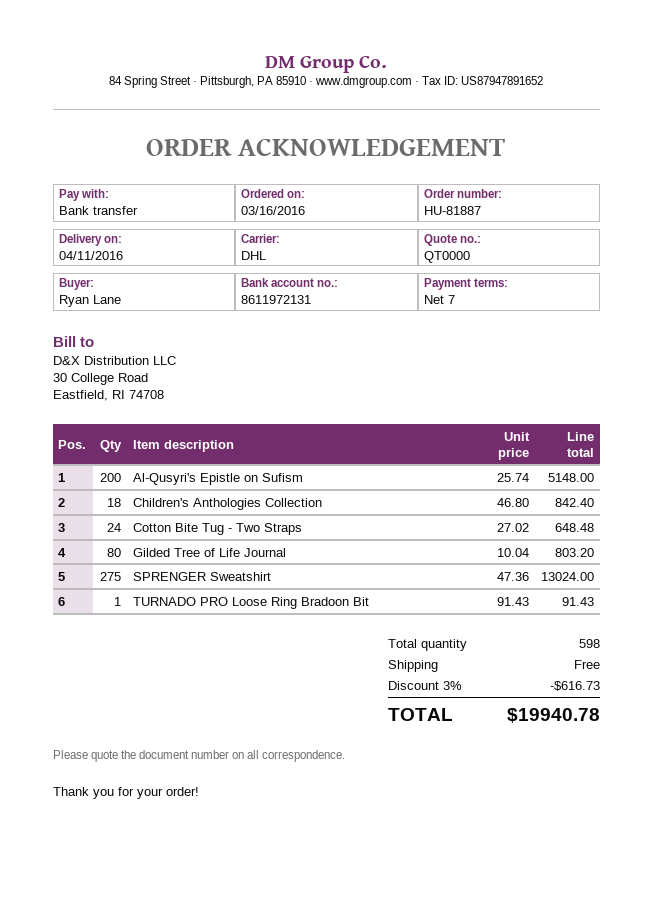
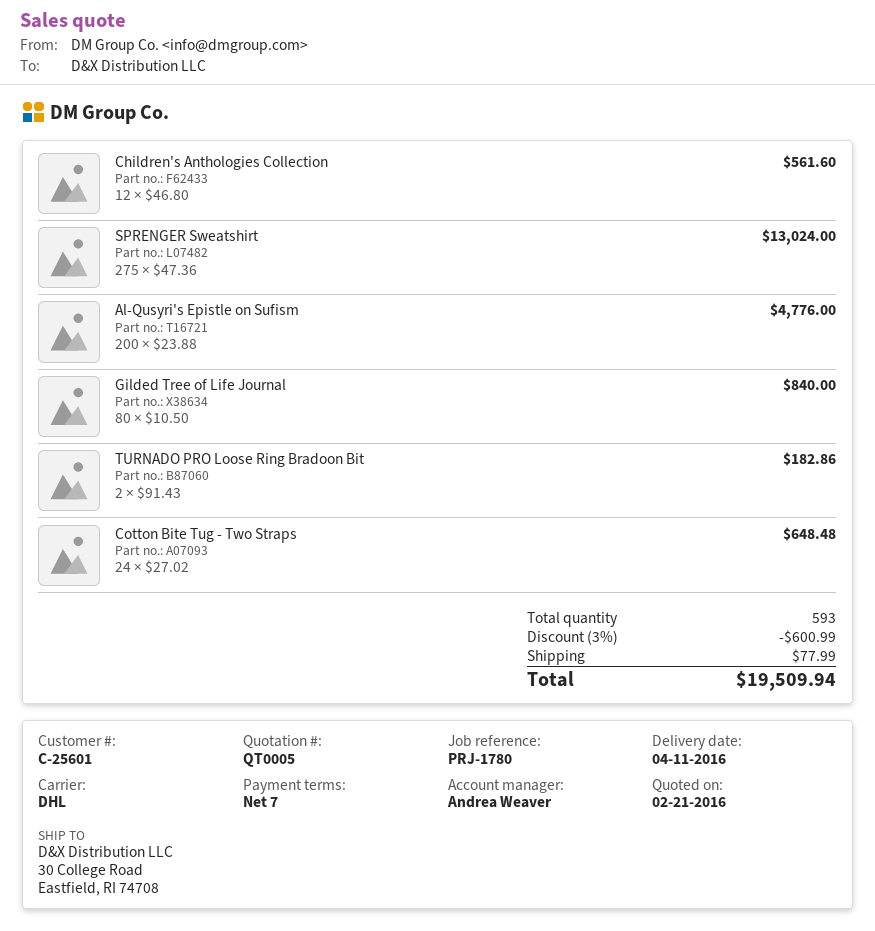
quote number: QT0000 -> QT0005
Al-Qusyri's Epistle on Sufism: 200 x 25.74 = 5148.00 -> 200 x 23.88 = 4776.00
Children's Anthologies Collection: 18 x 46.80 = 842.40 -> 12 x 46.80 = 561.60
Gilded Tree of Life Journal: 80 x 10.04 = 803.20 -> 80 x 10.50 = 840.00
TURNADO PRO Loose Ring Bradoon Bit: 1 x 91.43 = 91.43 -> 2 x 91.43 = 182.86
total quantity: 598 -> 593
discount: 3% = 616.73 -> 3% = 600.99
shipping: 0.00 -> 77.99
total: 19940.78 -> 19509.94

